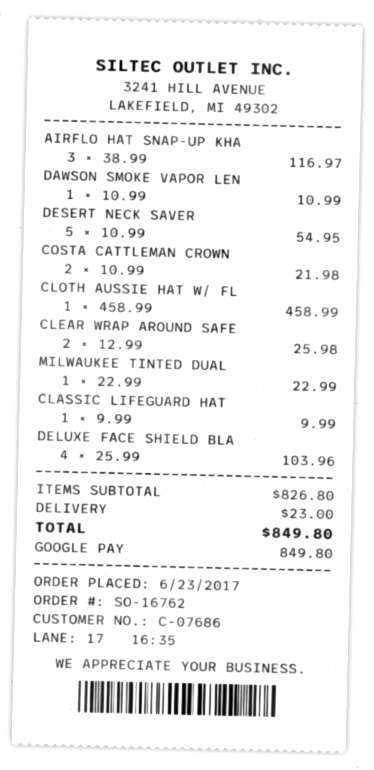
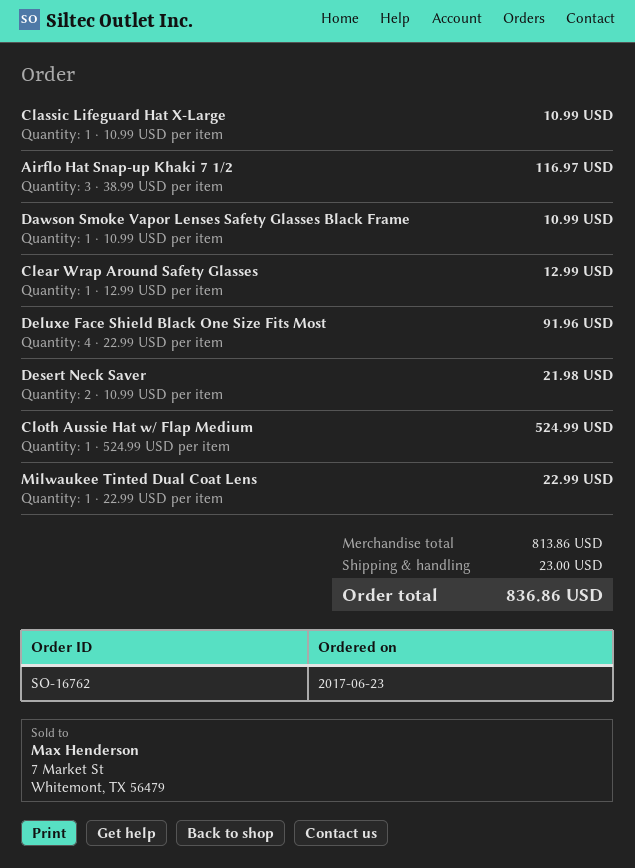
DESERT NECK SAVER: 5 x 10.99 = 54.95 -> 2 x 10.99 = 21.98
COSTA CATTLEMAN CROWN: 2 x 10.99 = 21.98 -> none
CLOTH AUSSIE HAT W/ FL: 1 x 458.99 = 458.99 -> 1 x 524.99 = 524.99
CLEAR WRAP AROUND SAFE: 2 x 12.99 = 25.98 -> 1 x 12.99 = 12.99
CLASSIC LIFEGUARD HAT: 1 x 9.99 = 9.99 -> 1 x 10.99 = 10.99
DELUXE FACE SHIELD BLA: 4 x 25.99 = 103.96 -> 4 x 22.99 = 91.96
subtotal: 826.80 -> 813.86
total: 849.80 -> 836.86

